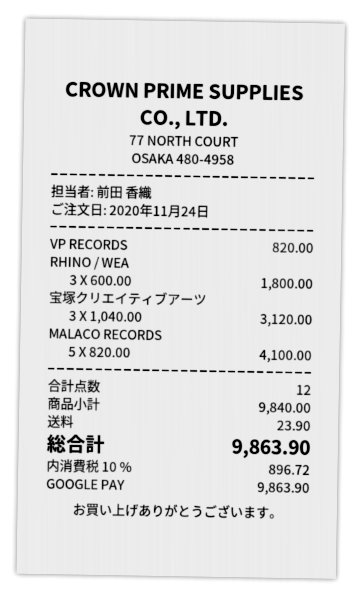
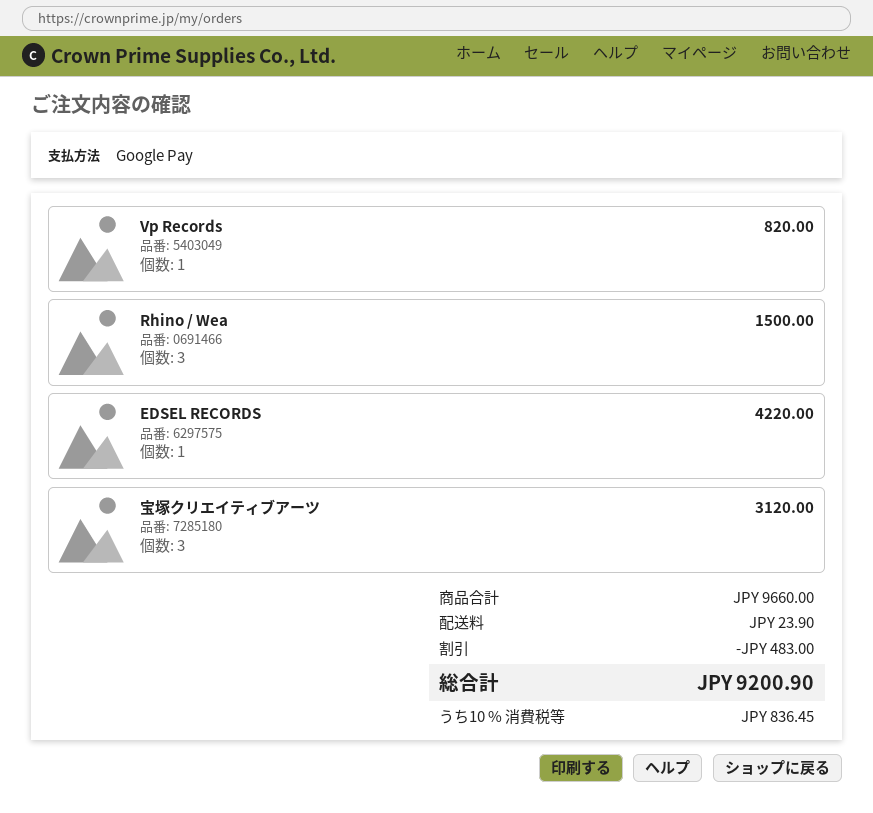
RHINO / WEA: 3 for 1800.00 -> 3 for 1500.00
MALACO RECORDS: 5 for 4100.00 -> none
EDSEL RECORDS: none -> 1 for 4220.00
subtotal: 9840.00 -> 9660.00
discount: none -> 483.00
tax: 10% = 896.72 -> 10% = 836.45
total: 9863.90 -> 9200.90

